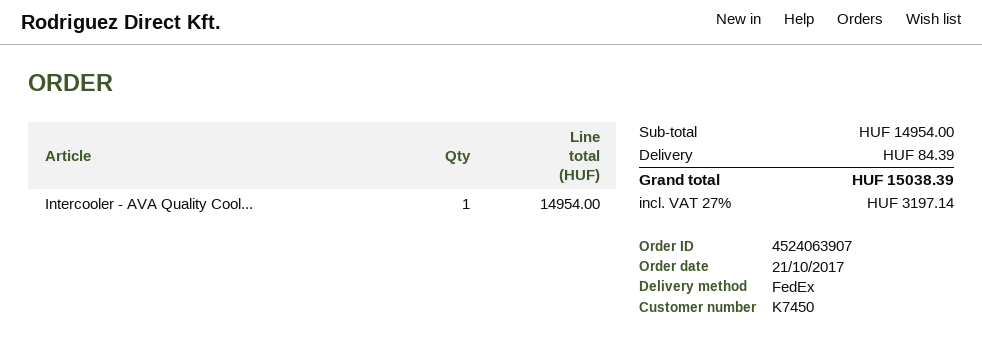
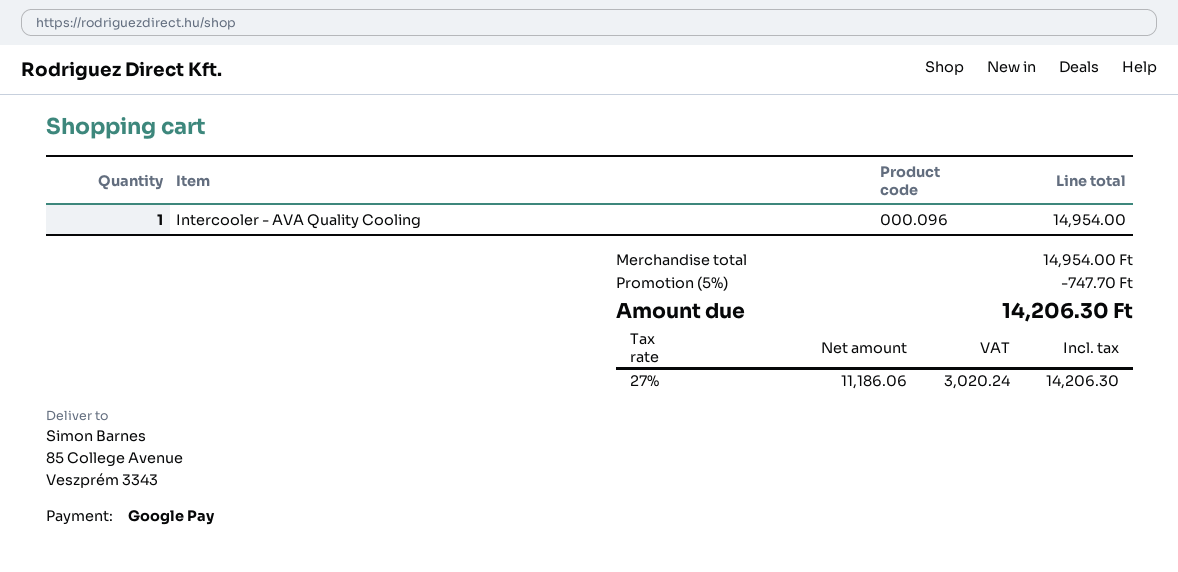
discount: none -> 5% = 747.70
shipping: 84.39 -> none
tax: 27% = 3197.14 -> 27% = 3020.24
total: 15038.39 -> 14206.30

